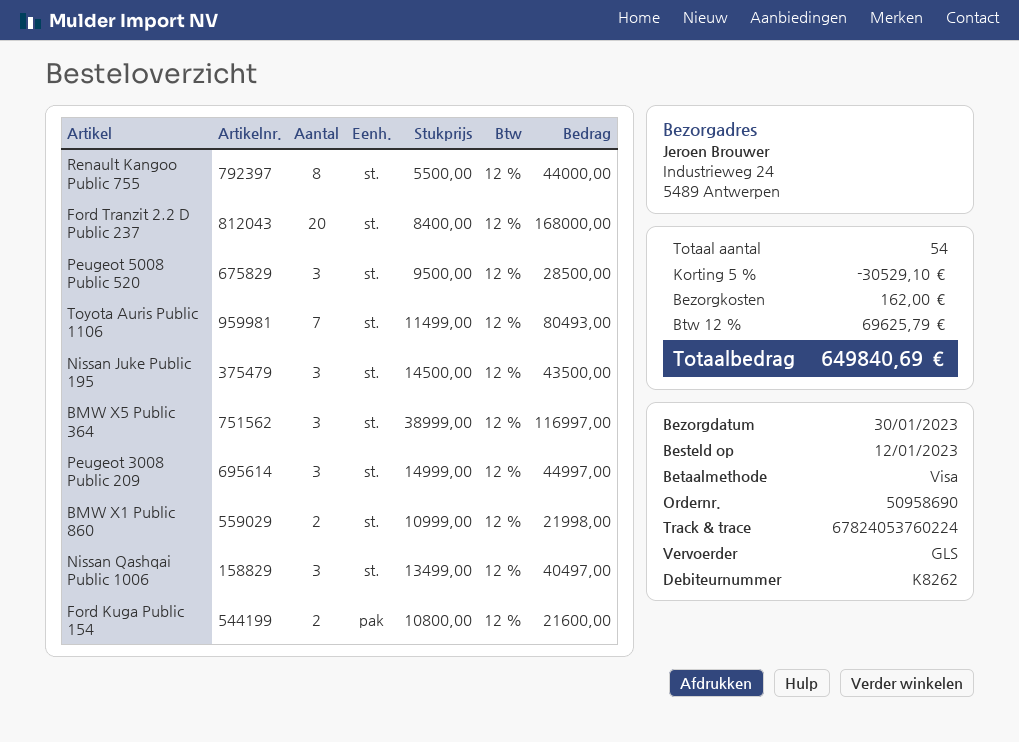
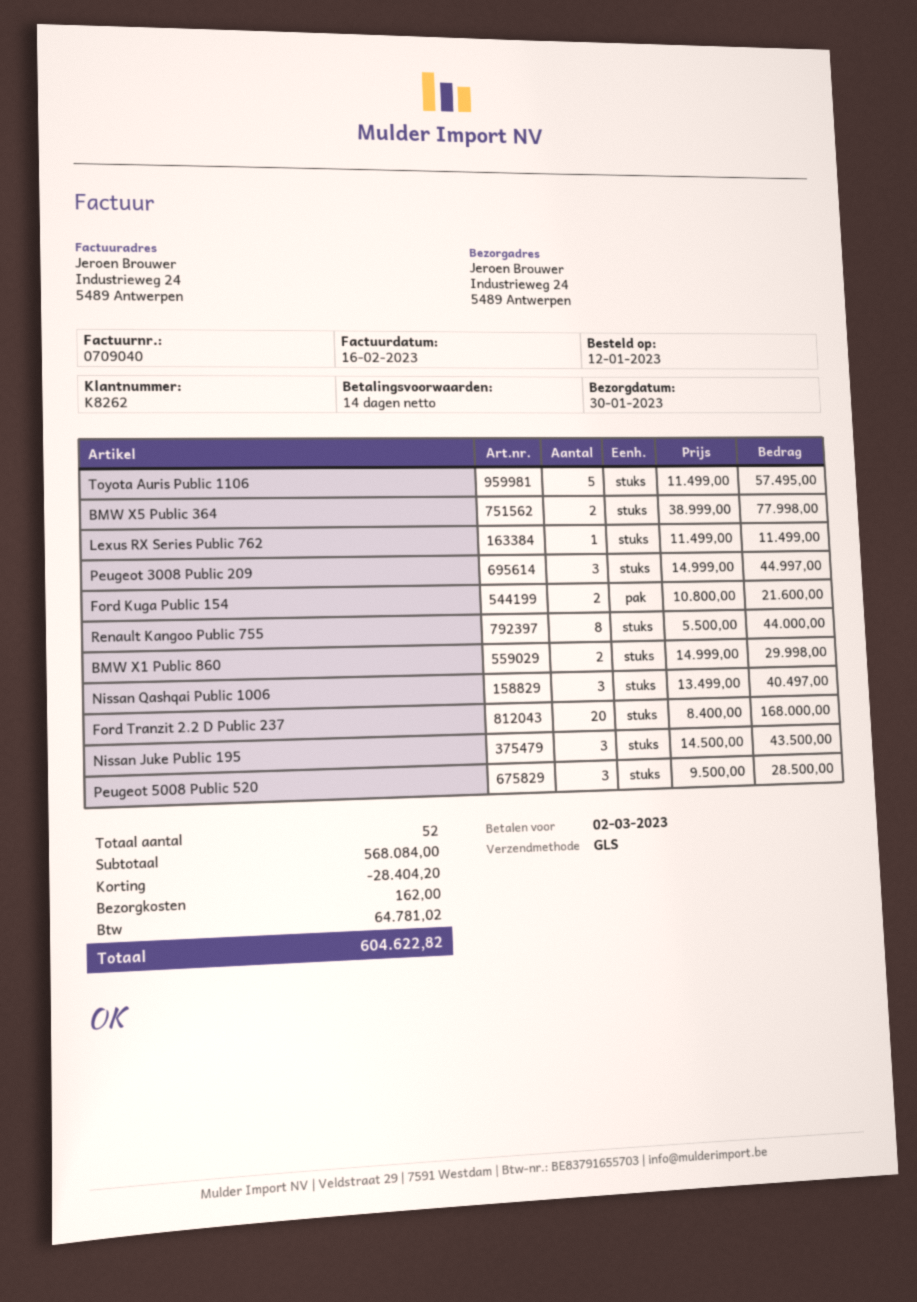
Toyota Auris Public 1106: 7 x 11499.00 = 80493.00 -> 5 x 11499.00 = 57495.00
BMW X5 Public 364: 3 x 38999.00 = 116997.00 -> 2 x 38999.00 = 77998.00
BMW X1 Public 860: 2 x 10999.00 = 21998.00 -> 2 x 14999.00 = 29998.00
Lexus RX Series Public 762: none -> 1 x 11499.00 = 11499.00
total quantity: 54 -> 52
discount: 30529.10 -> 28404.20
tax: 69625.79 -> 64781.02
total: 649840.69 -> 604622.82

